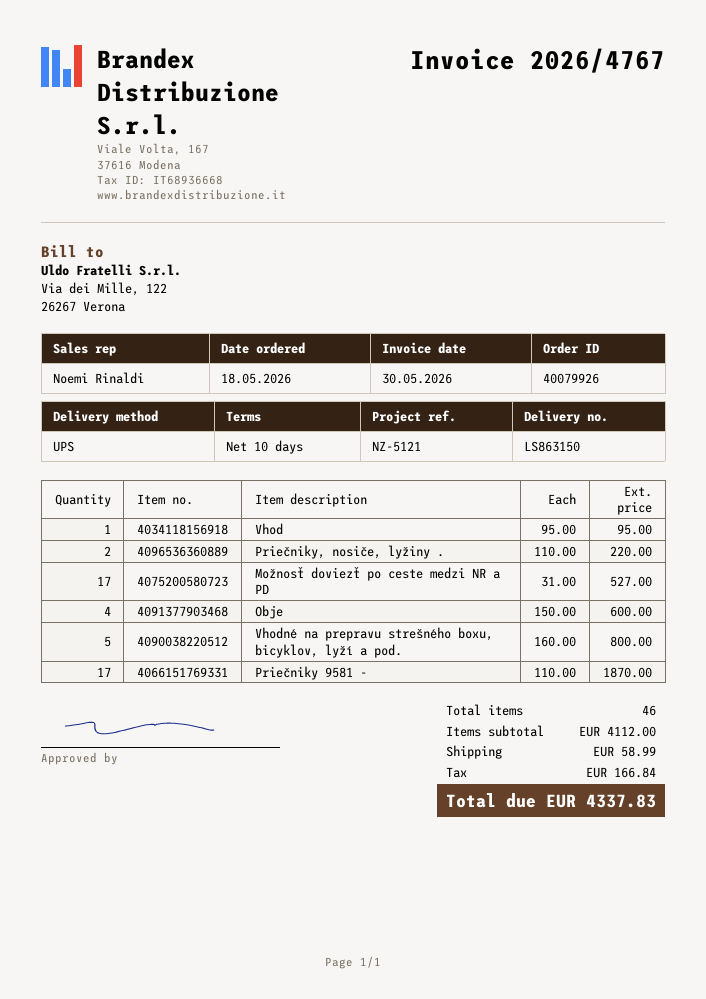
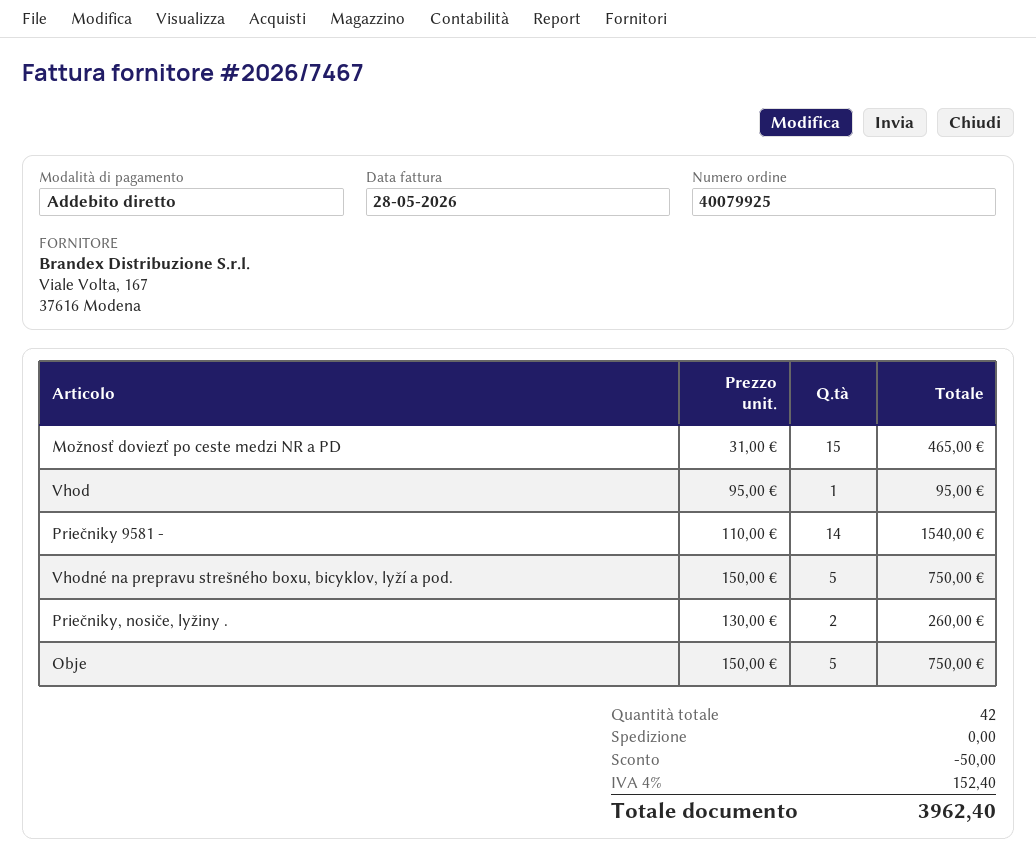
order number: 40079926 -> 40079925
invoice number: 2026/4767 -> 2026/7467
invoice date: 2026-05-30 -> 2026-05-28
Priečniky, nosiče, lyžiny .: 2 x 110.00 = 220.00 -> 2 x 130.00 = 260.00
Možnosť doviezť po ceste medzi NR a PD: 17 x 31.00 = 527.00 -> 15 x 31.00 = 465.00
Obje: 4 x 150.00 = 600.00 -> 5 x 150.00 = 750.00
Vhodné na prepravu strešného boxu, bicyklov, lyží a pod.: 5 x 160.00 = 800.00 -> 5 x 150.00 = 750.00
Priečniky 9581 -: 17 x 110.00 = 1870.00 -> 14 x 110.00 = 1540.00
total quantity: 46 -> 42
discount: none -> 50.00
shipping: 58.99 -> 0.00
tax: 166.84 -> 152.40
total: 4337.83 -> 3962.40

